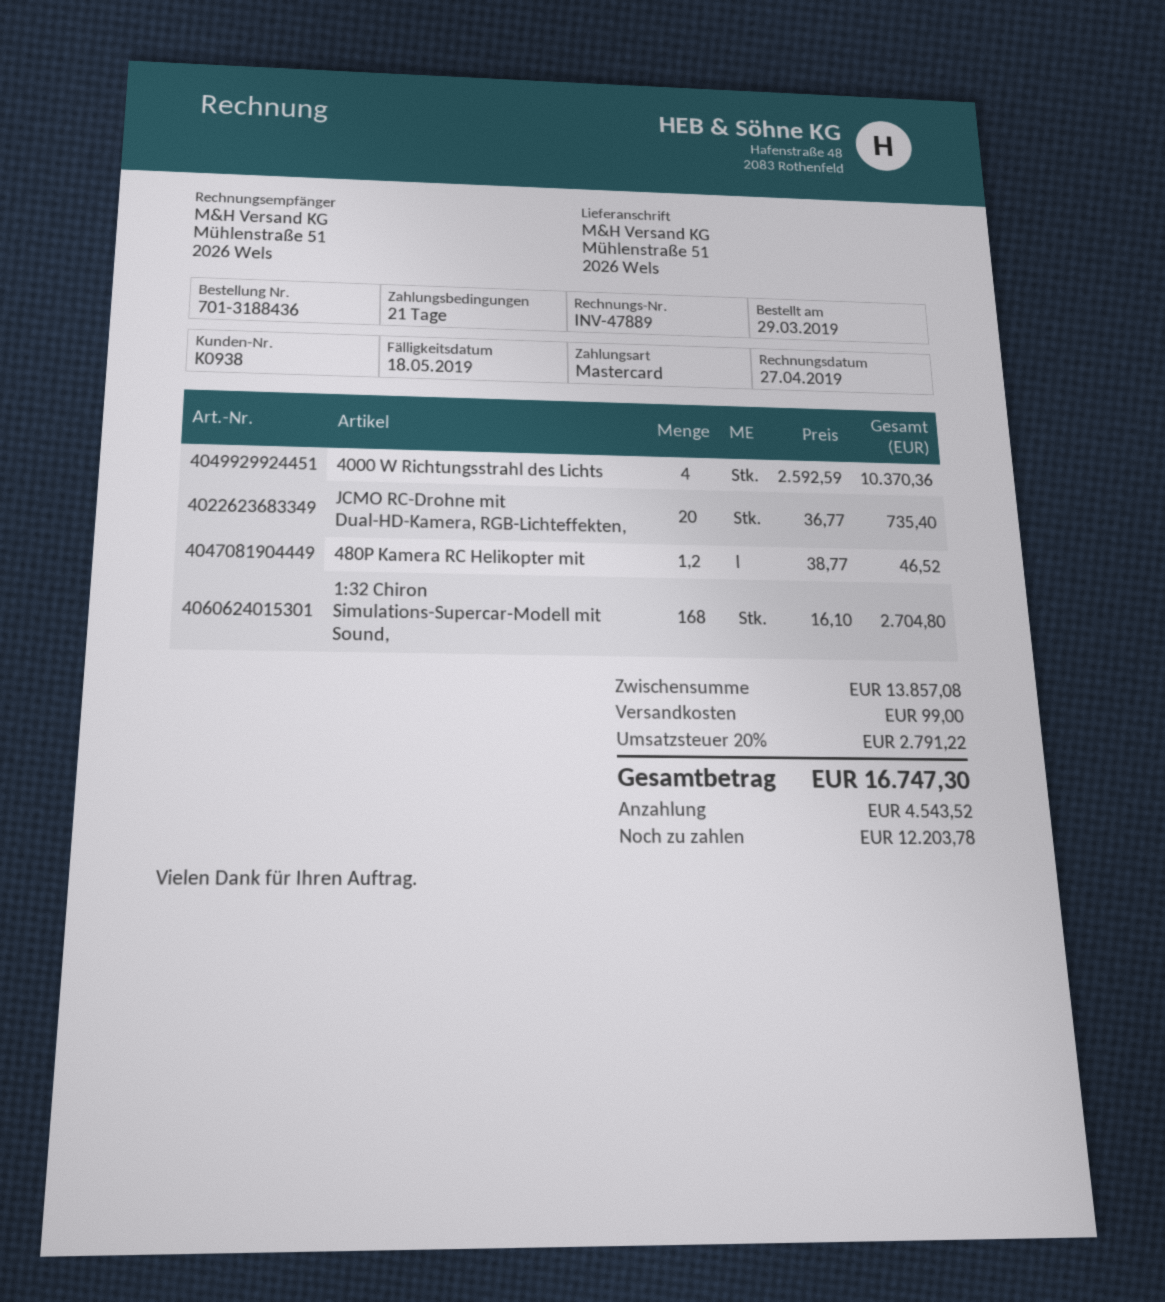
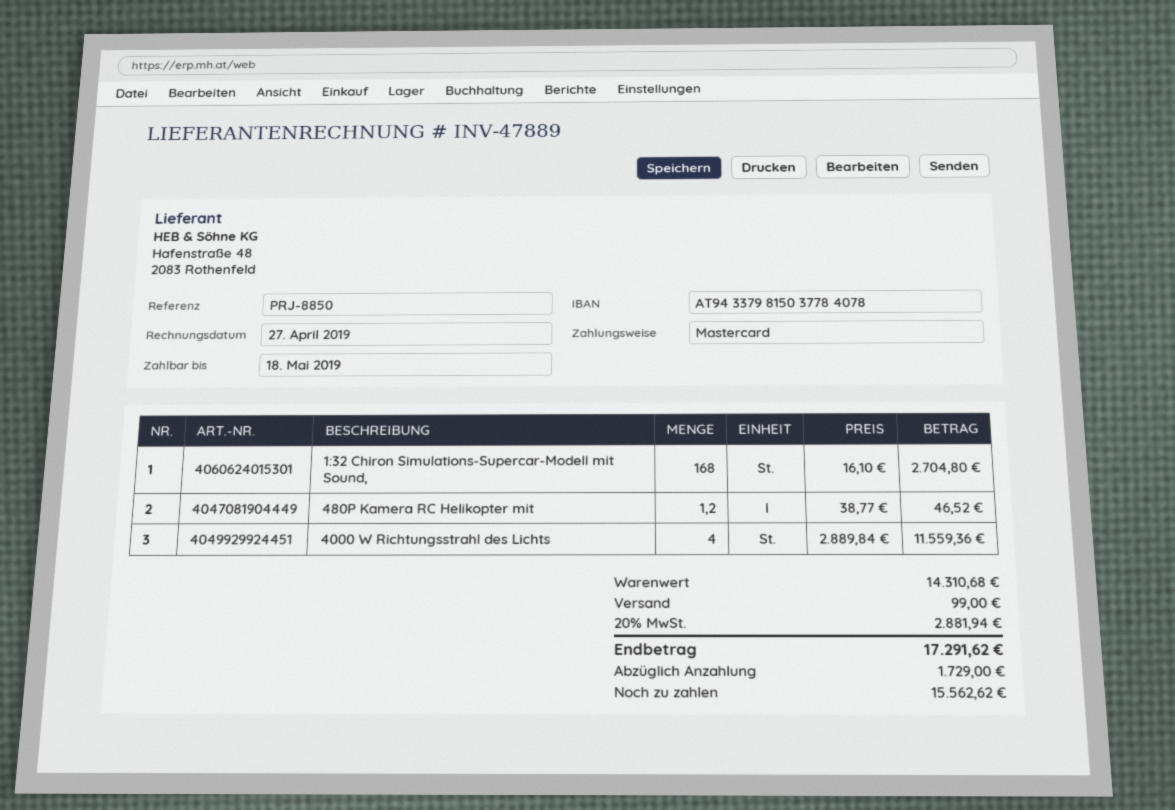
4000 W Richtungsstrahl des Lichts: 4 x 2592.59 = 10370.36 -> 4 x 2889.84 = 11559.36
JCMO RC-Drohne mit Dual-HD-Kamera, RGB-Lichteffekten,: 20 x 36.77 = 735.40 -> none
subtotal: 13857.08 -> 14310.68
tax: 20% = 2791.22 -> 20% = 2881.94
total: 16747.30 -> 17291.62
deposit: 4543.52 -> 1729.00
balance: 12203.78 -> 15562.62

